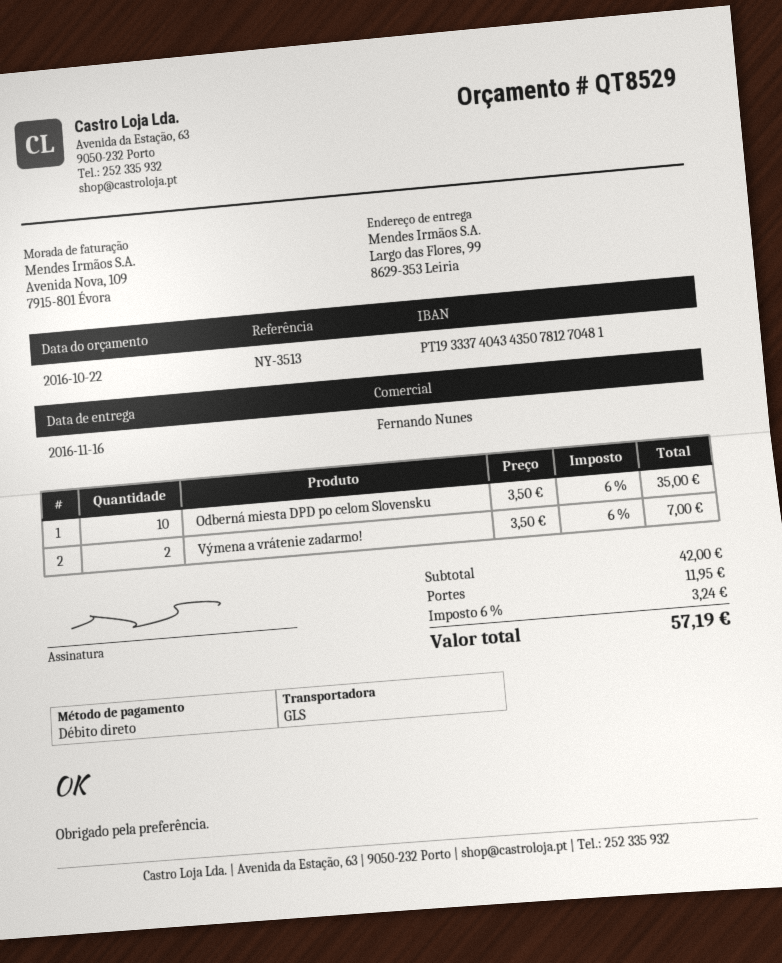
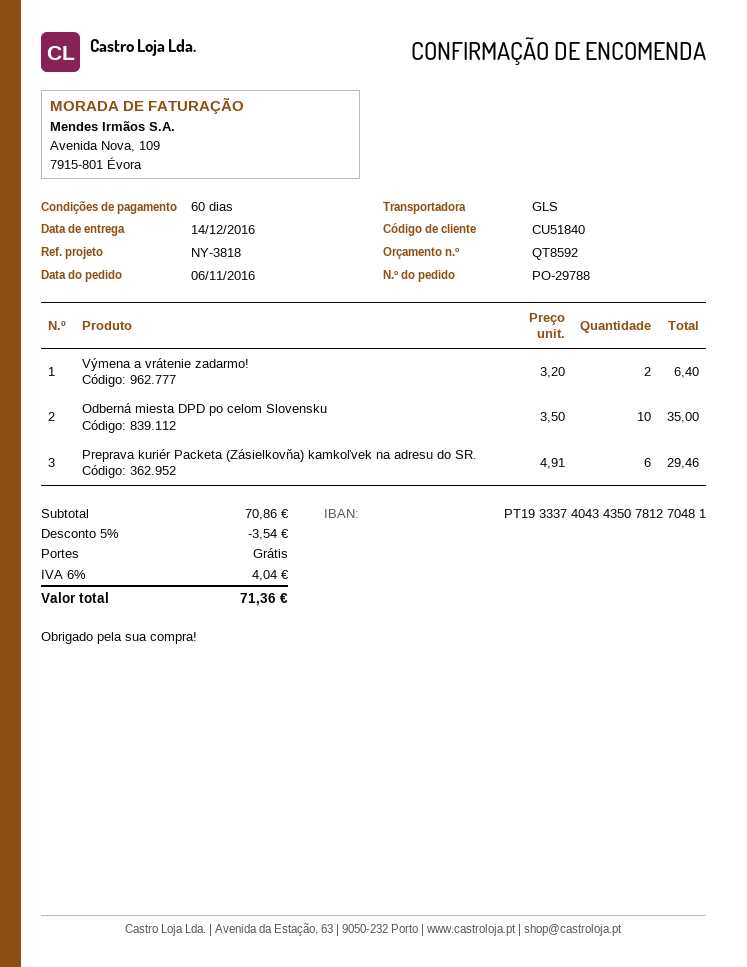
quote number: QT8529 -> QT8592
delivery date: 2016-11-16 -> 2016-12-14
reference: NY-3513 -> NY-3818
Výmena a vrátenie zadarmo!: 2 x 3.50 = 7.00 -> 2 x 3.20 = 6.40
Preprava kuriér Packeta (Zásielkovňa) kamkoľvek na adresu do SR.: none -> 6 x 4.91 = 29.46
subtotal: 42.00 -> 70.86
discount: none -> 5% = 3.54
shipping: 11.95 -> 0.00
tax: 6% = 3.24 -> 6% = 4.04
total: 57.19 -> 71.36

